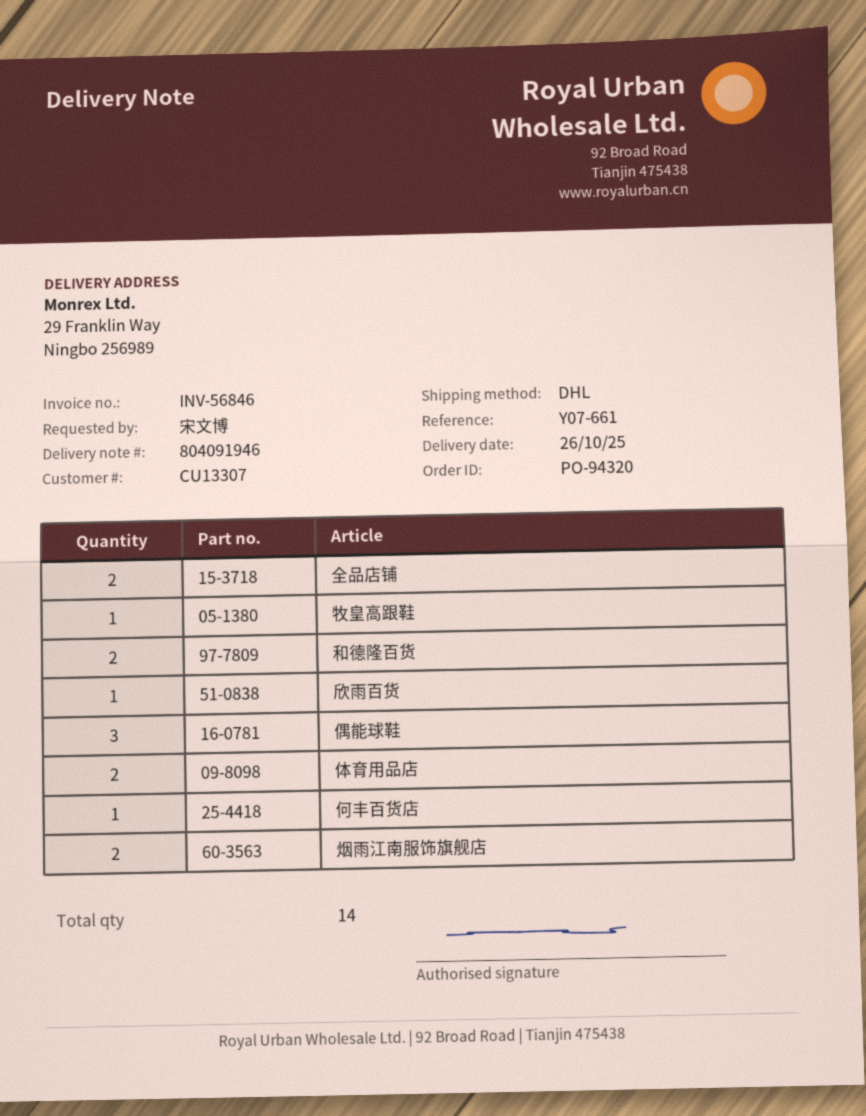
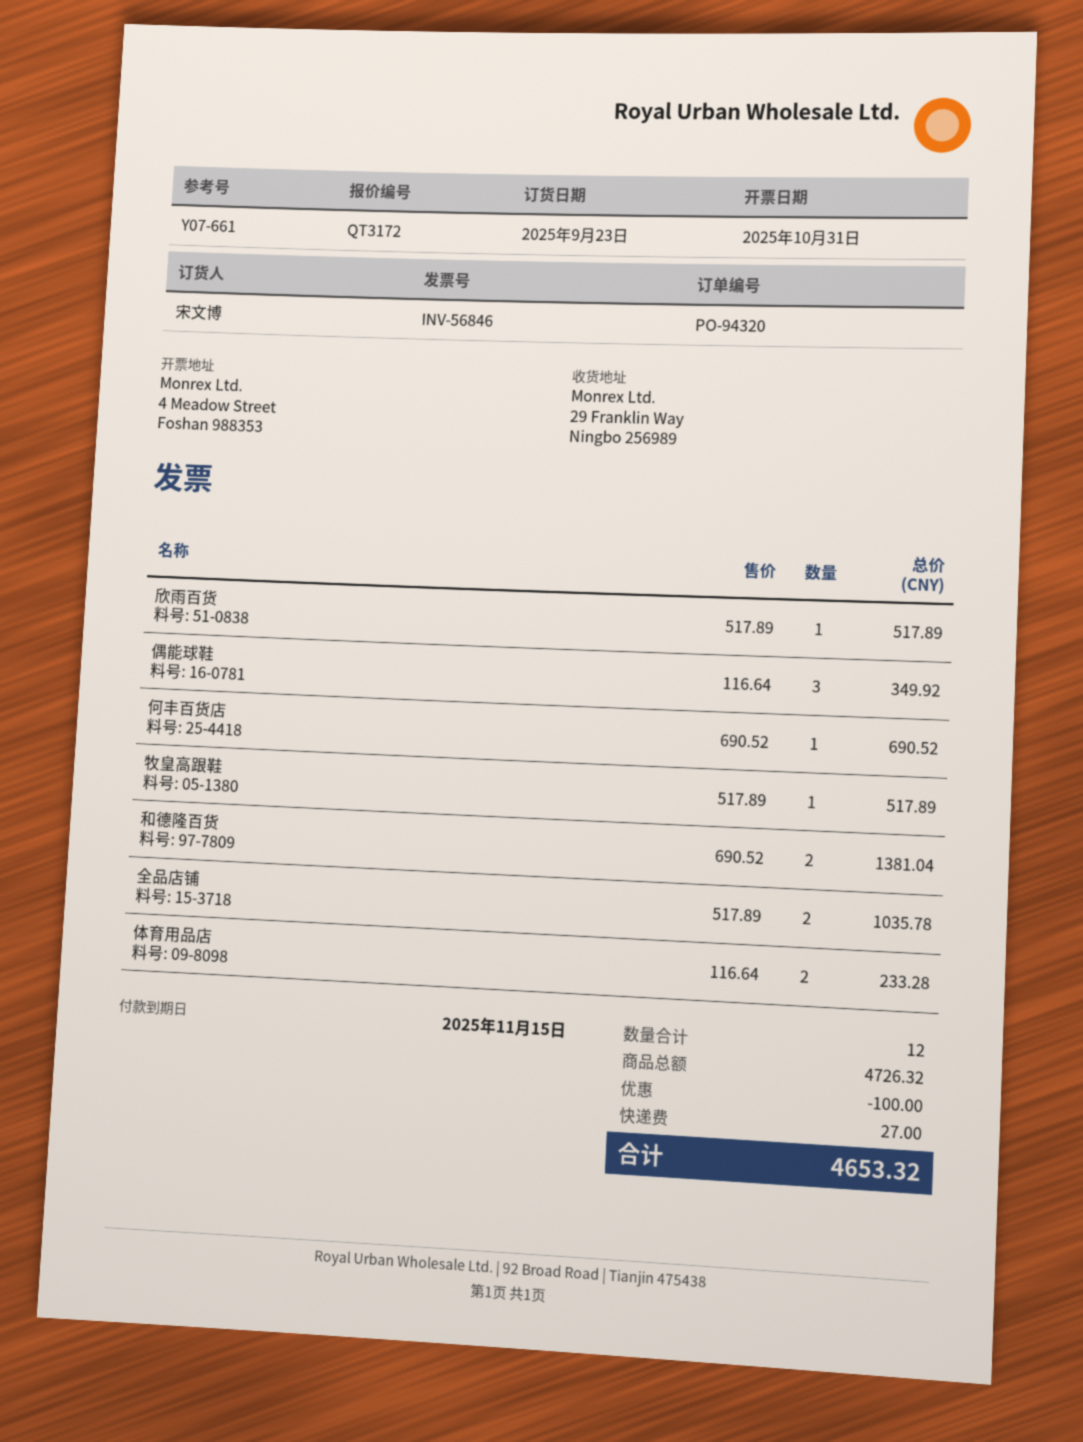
烟雨江南服饰旗舰店: 2 -> none
total quantity: 14 -> 12

